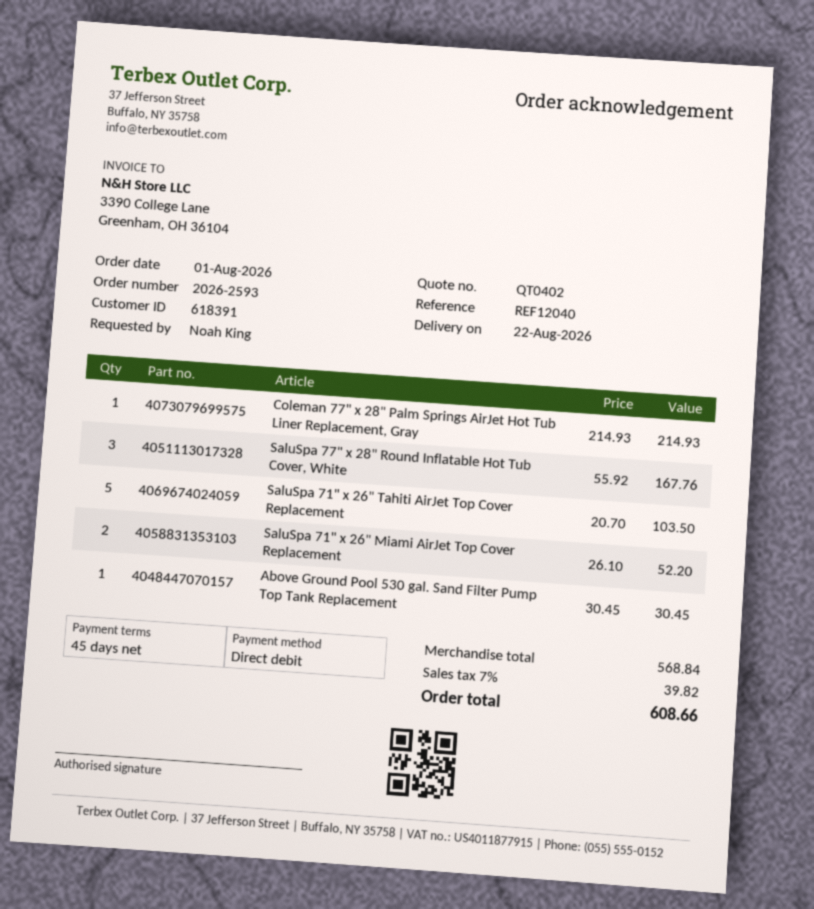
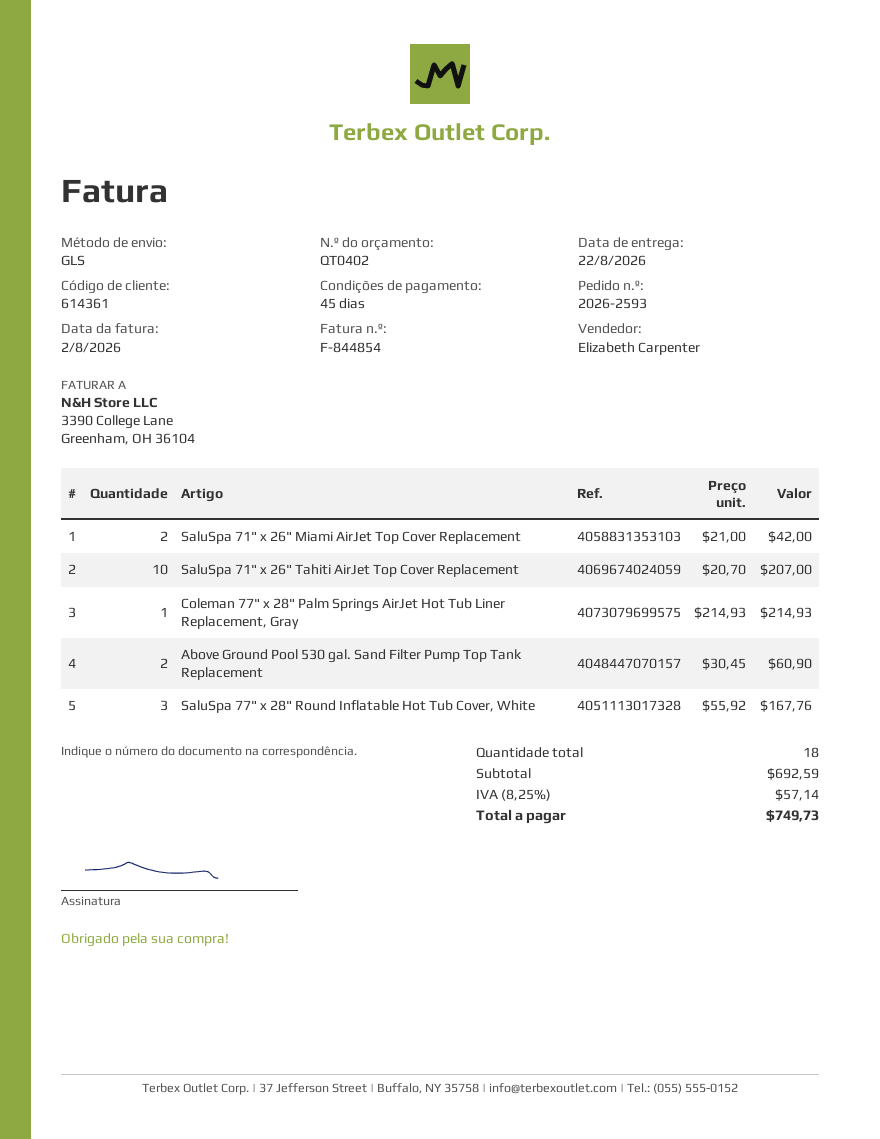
customer number: 618391 -> 614361
SaluSpa 71" x 26" Tahiti AirJet Top Cover Replacement: 5 x 20.70 = 103.50 -> 10 x 20.70 = 207.00
SaluSpa 71" x 26" Miami AirJet Top Cover Replacement: 2 x 26.10 = 52.20 -> 2 x 21.00 = 42.00
Above Ground Pool 530 gal. Sand Filter Pump Top Tank Replacement: 1 x 30.45 = 30.45 -> 2 x 30.45 = 60.90
subtotal: 568.84 -> 692.59
tax: 7% = 39.82 -> 8.25% = 57.14
total: 608.66 -> 749.73

